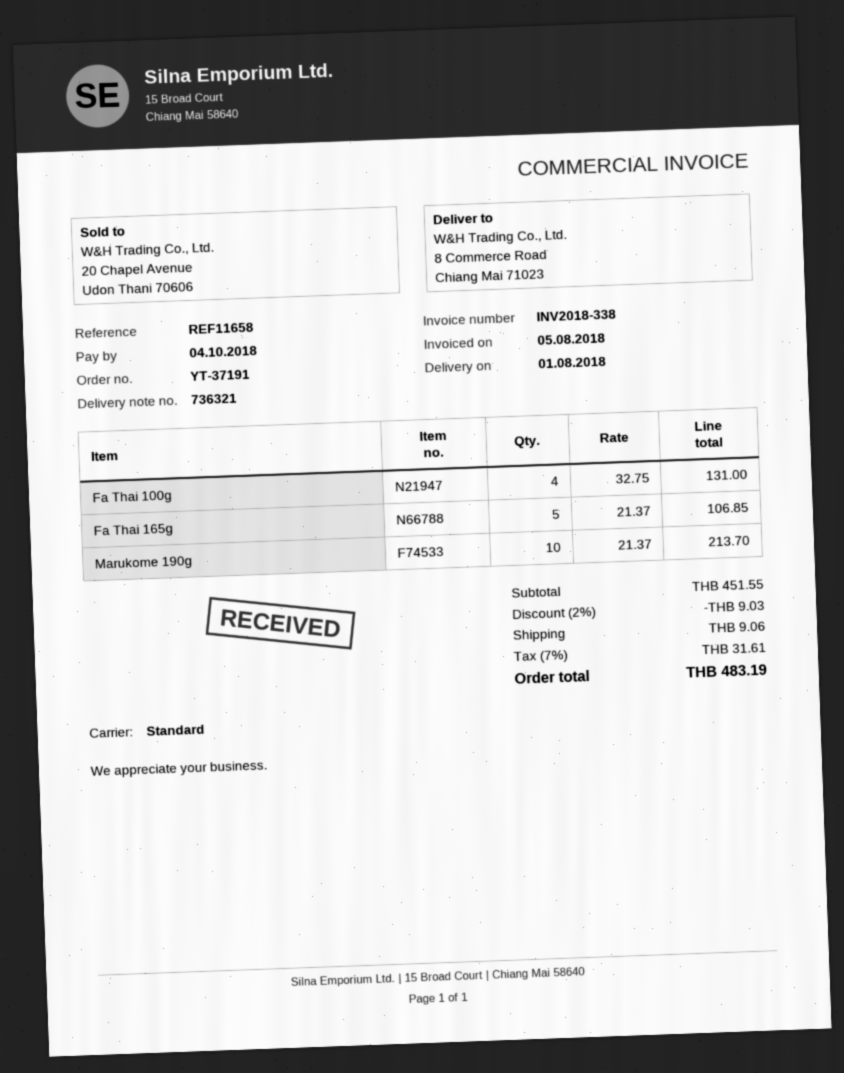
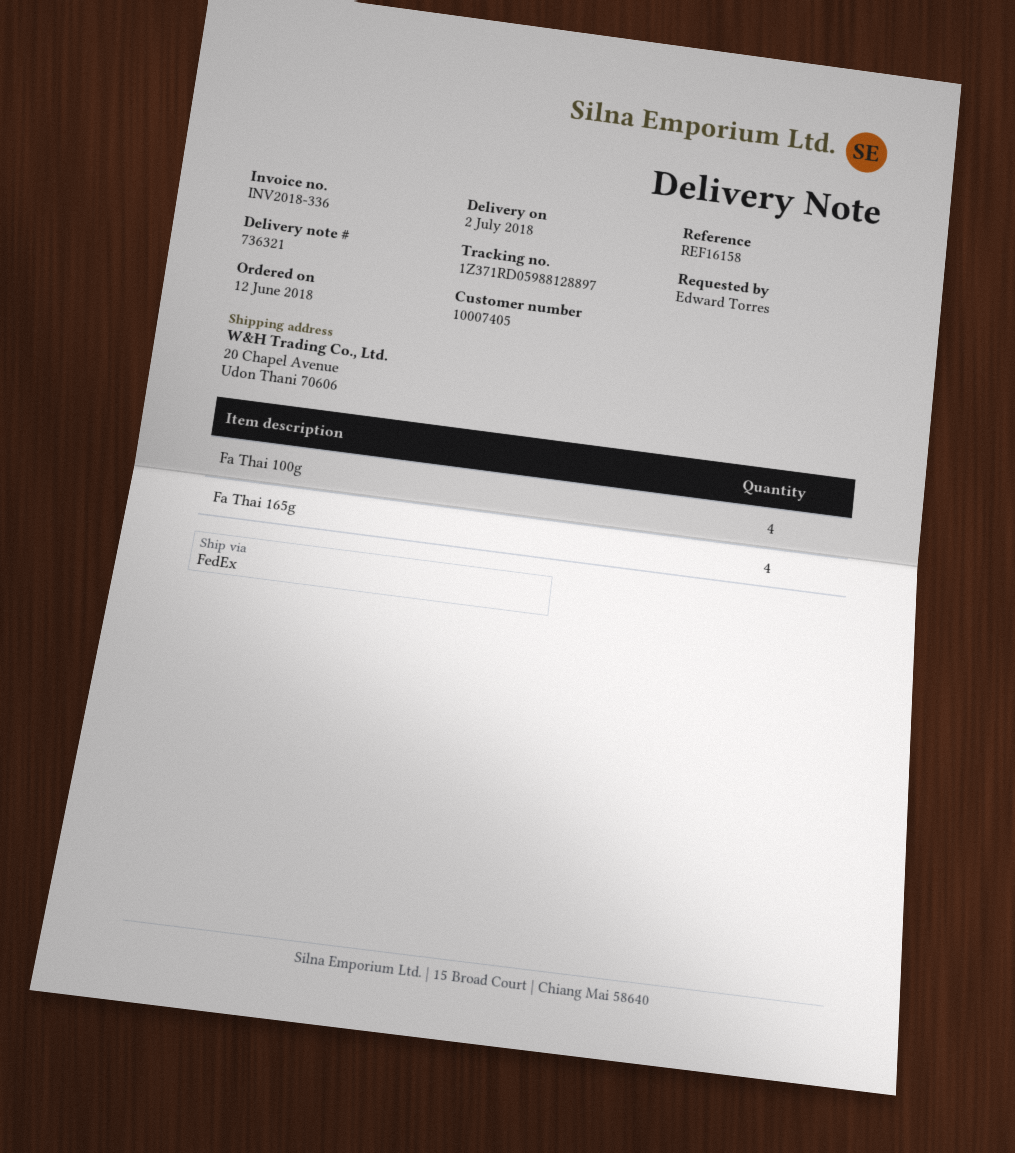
delivery date: 2018-08-01 -> 2018-07-02
invoice number: INV2018-338 -> INV2018-336
reference: REF11658 -> REF16158
shipping method: standard -> FedEx
ship to: 8 Commerce Road, Chiang Mai 71023 -> 20 Chapel Avenue, Udon Thani 70606
Fa Thai 165g: 5 -> 4
Marukome 190g: 10 -> none

